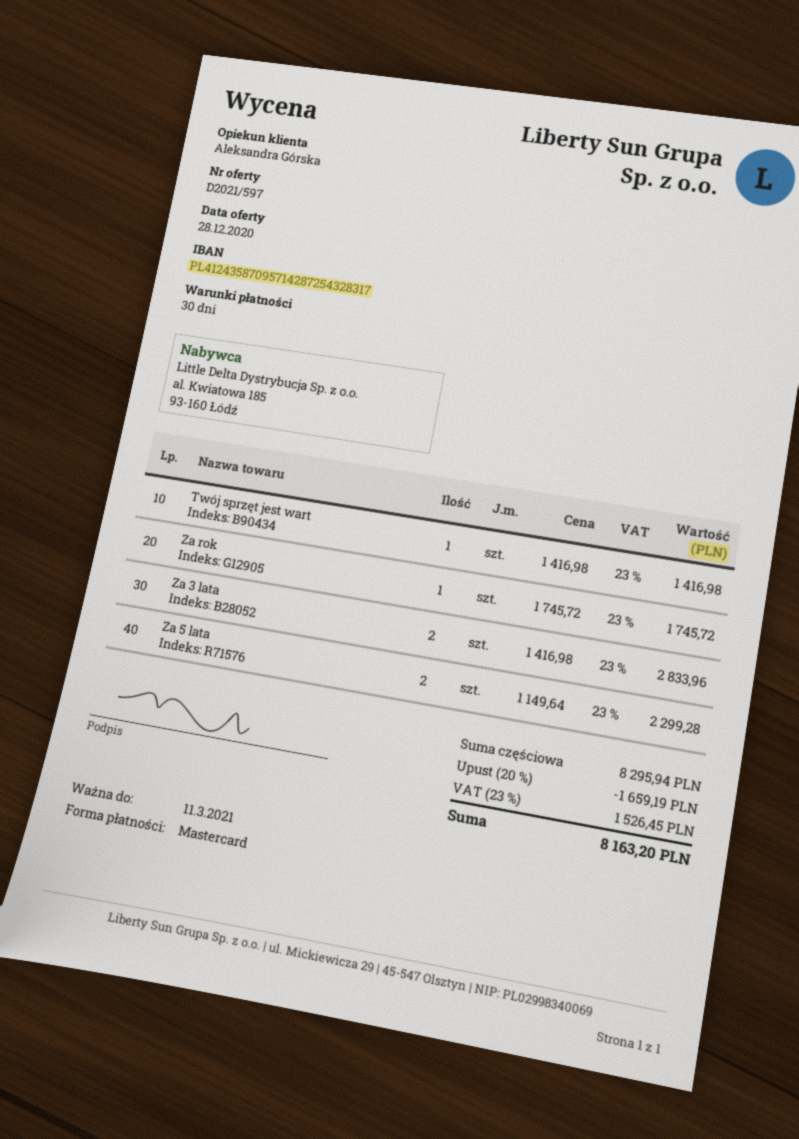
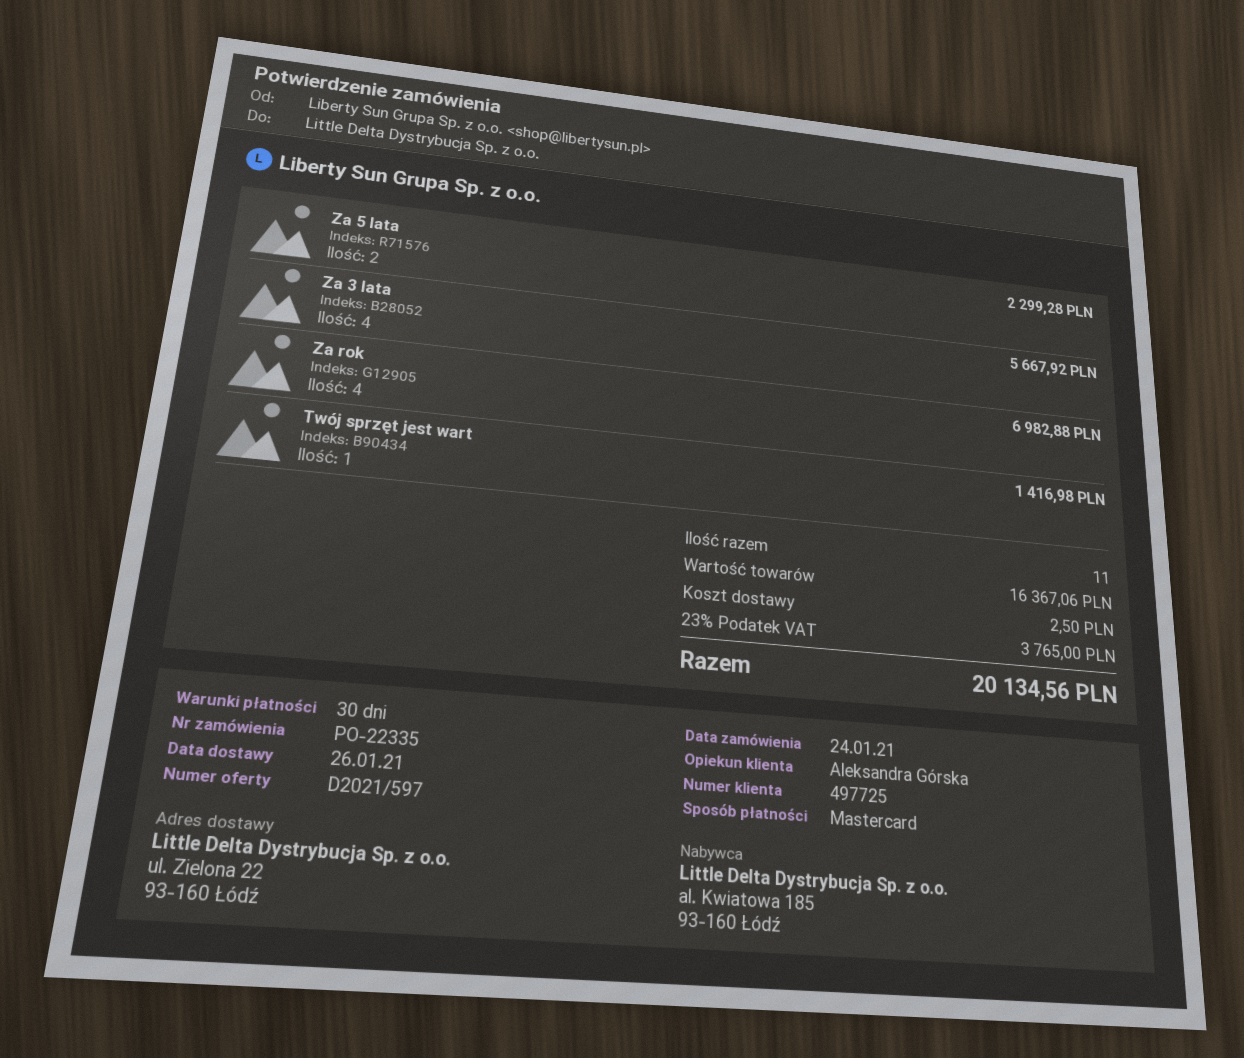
Za rok: 1 for 1745.72 -> 4 for 6982.88
Za 3 lata: 2 for 2833.96 -> 4 for 5667.92
subtotal: 8295.94 -> 16367.06
discount: 20% = 1659.19 -> none
shipping: none -> 2.50
tax: 23% = 1526.45 -> 23% = 3765.00
total: 8163.20 -> 20134.56

